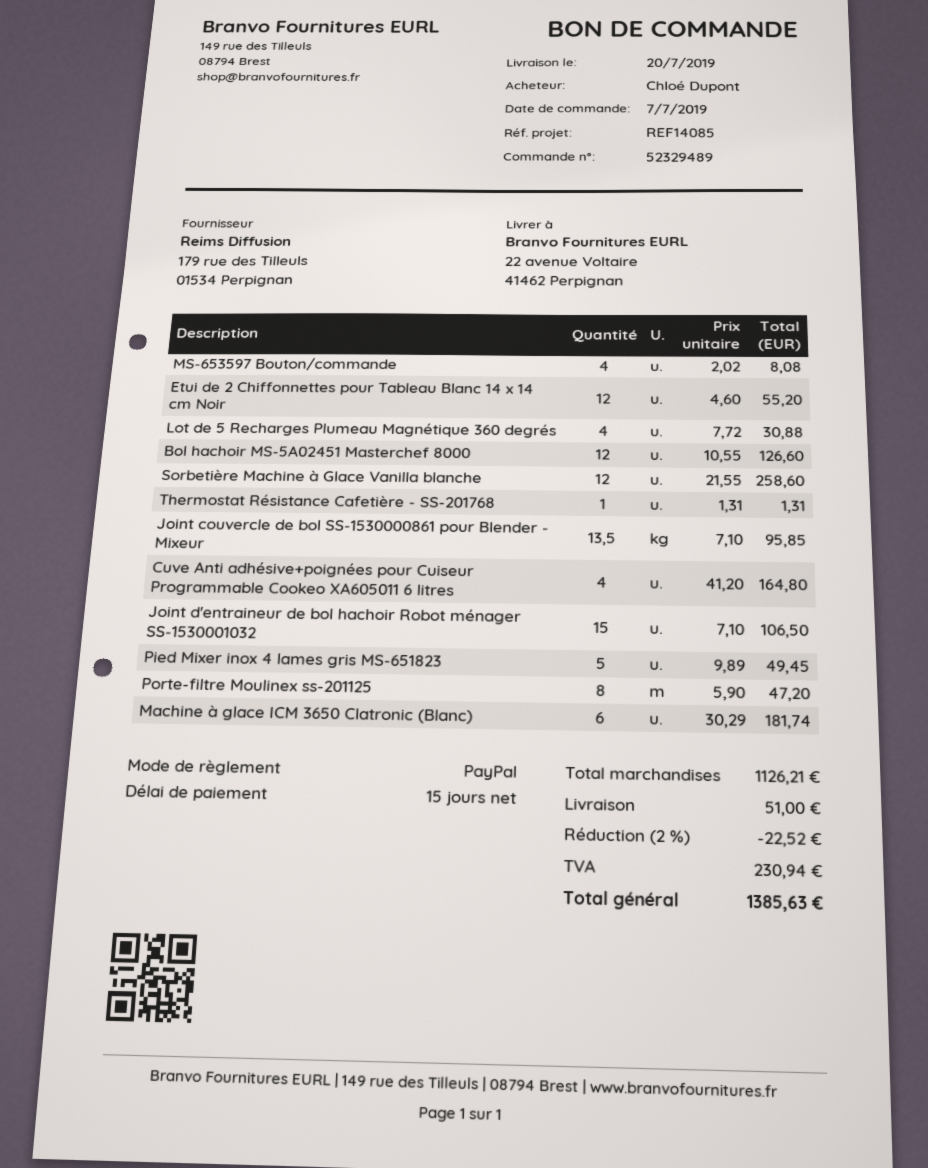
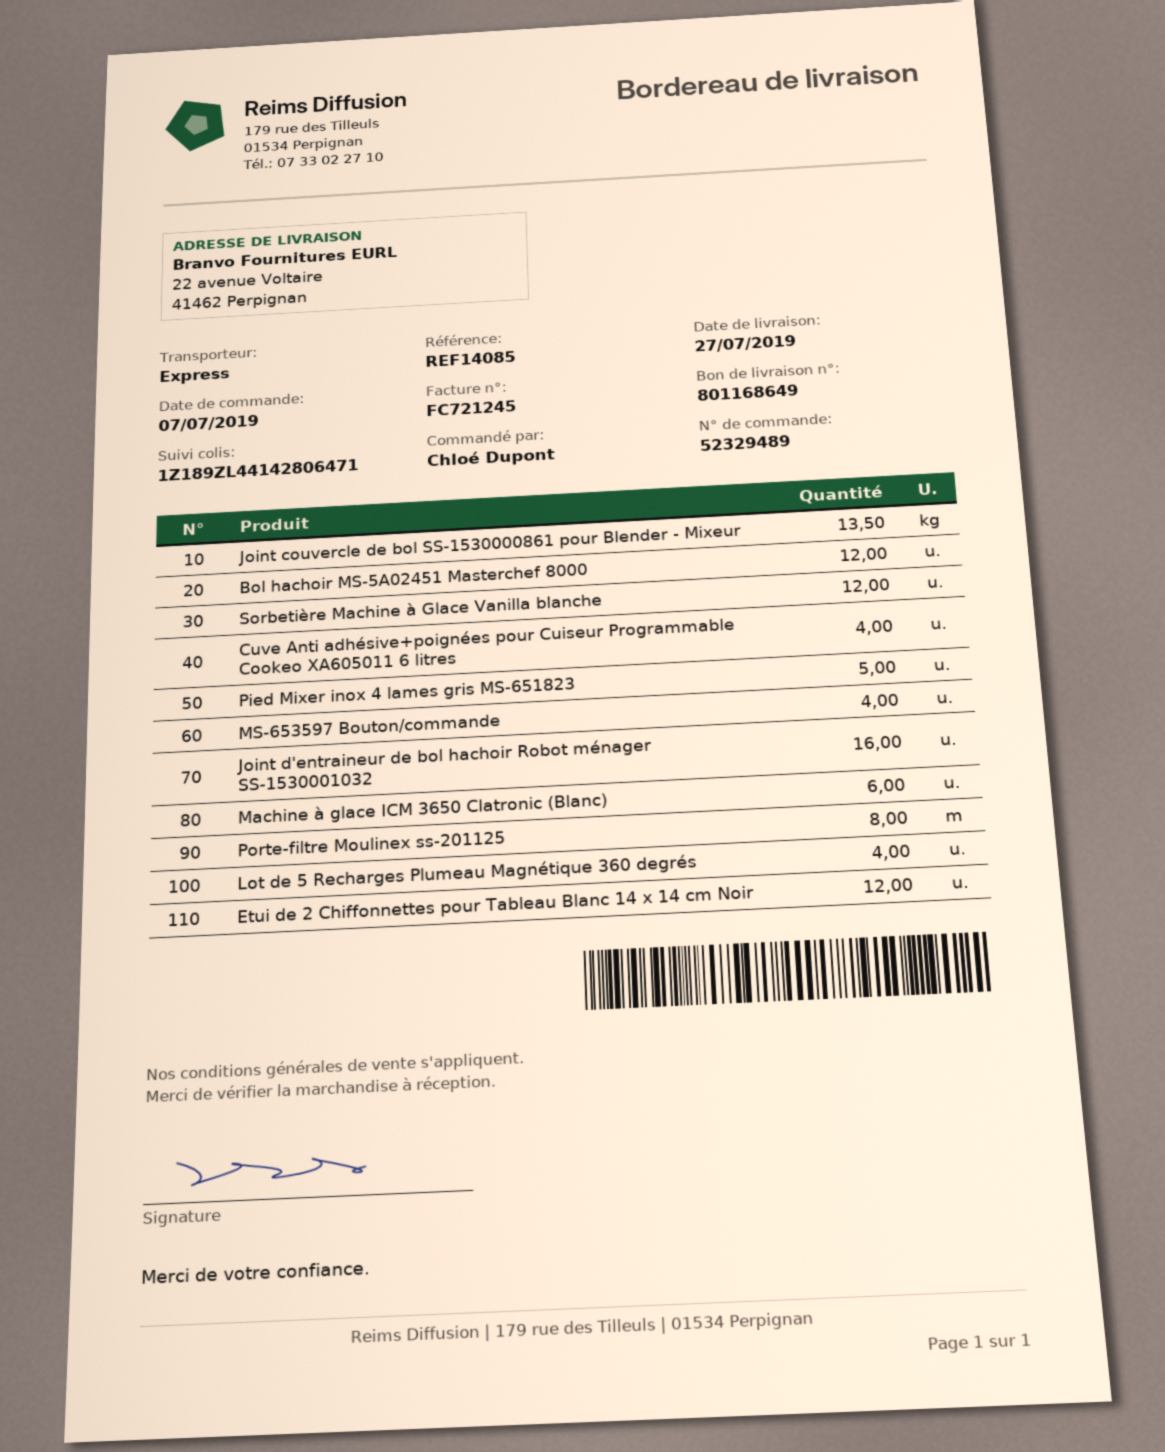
delivery date: 2019-07-20 -> 2019-07-27
Thermostat Résistance Cafetière - SS-201768: 1 -> none
Joint d'entraineur de bol hachoir Robot ménager SS-1530001032: 15 -> 16

